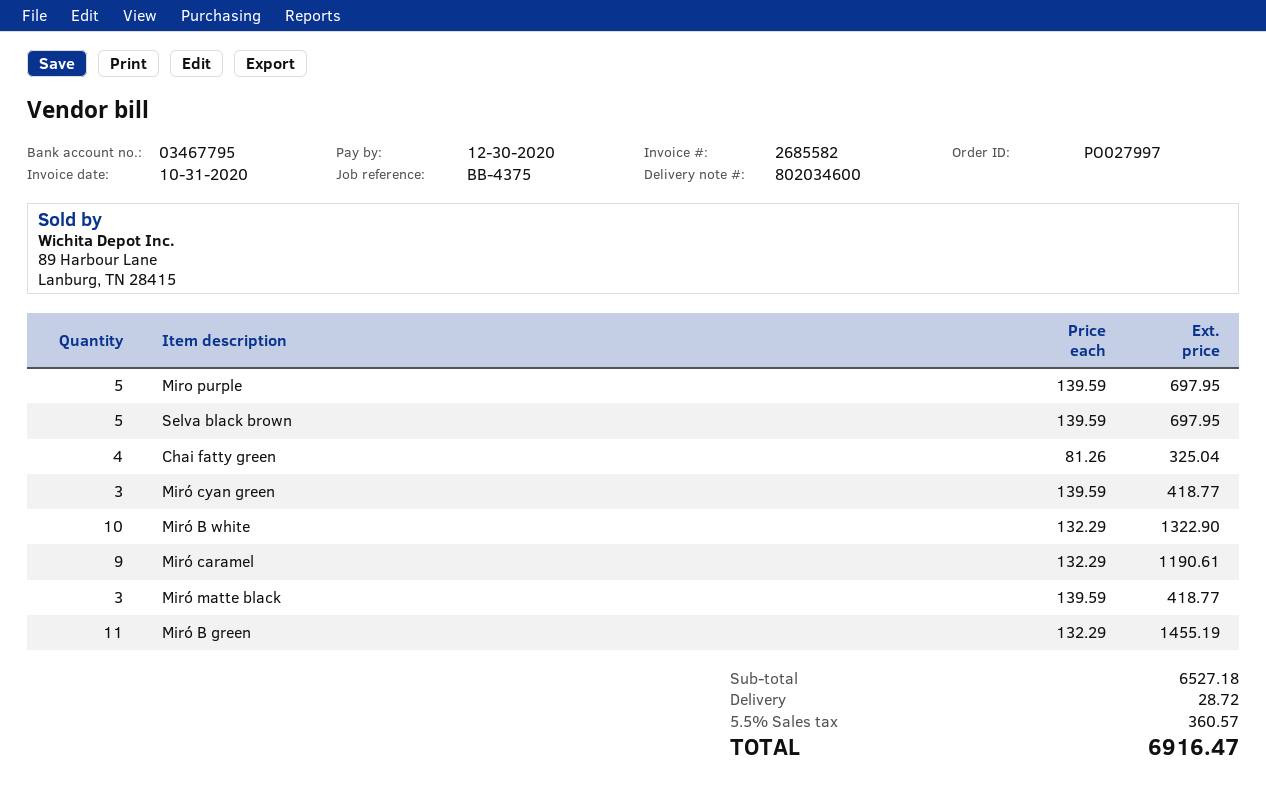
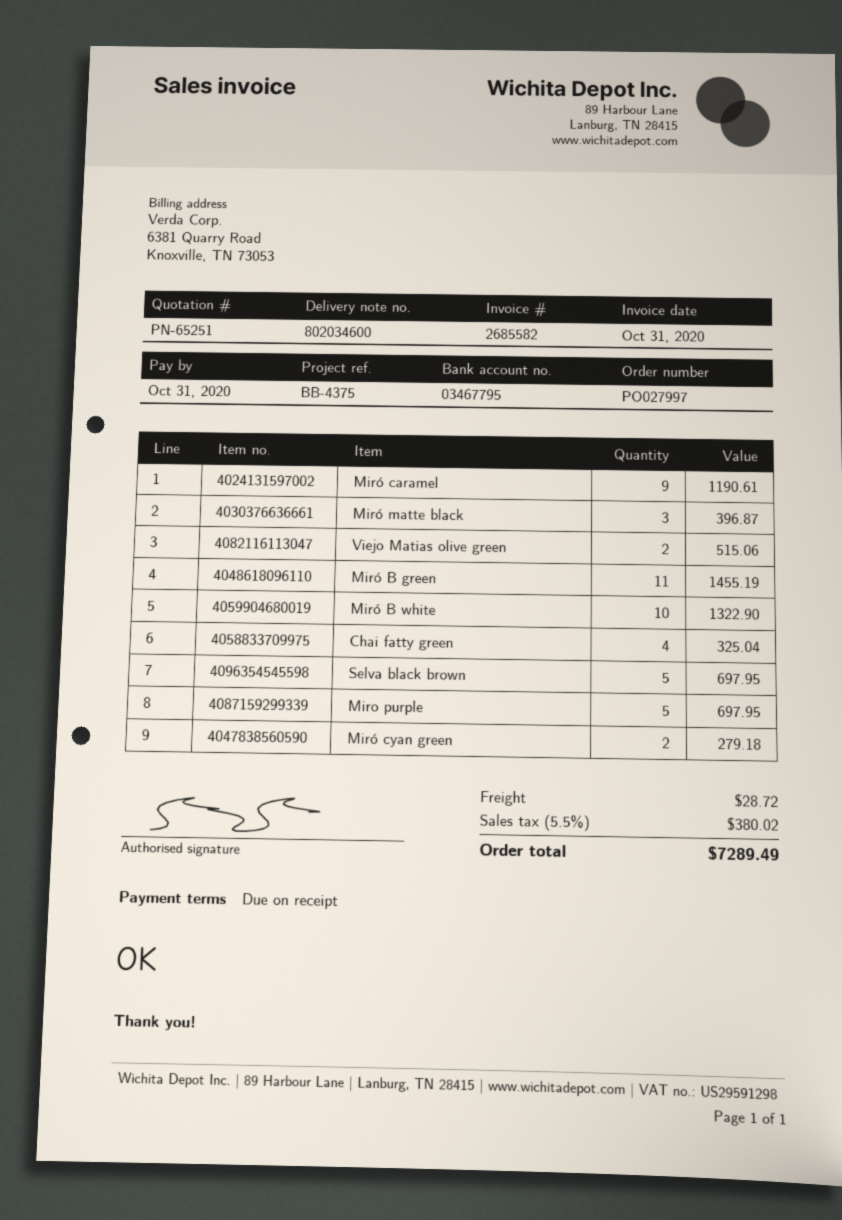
due date: 2020-12-30 -> 2020-10-31
Miró cyan green: 3 for 418.77 -> 2 for 279.18
Miró matte black: 3 for 418.77 -> 3 for 396.87
Viejo Matias olive green: none -> 2 for 515.06
tax: 5.5% = 360.57 -> 5.5% = 380.02
total: 6916.47 -> 7289.49

